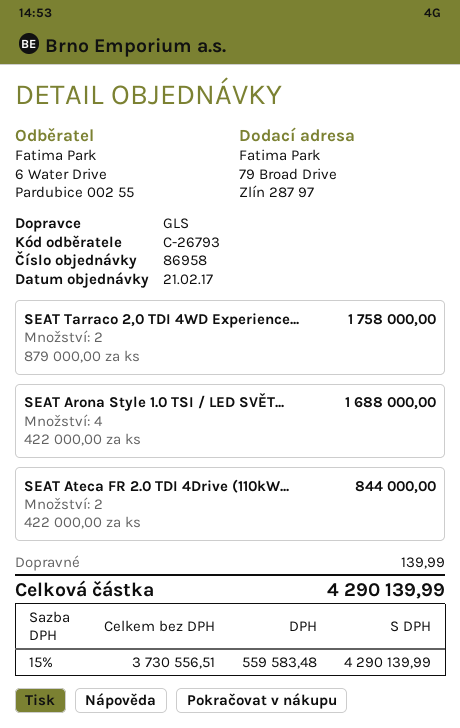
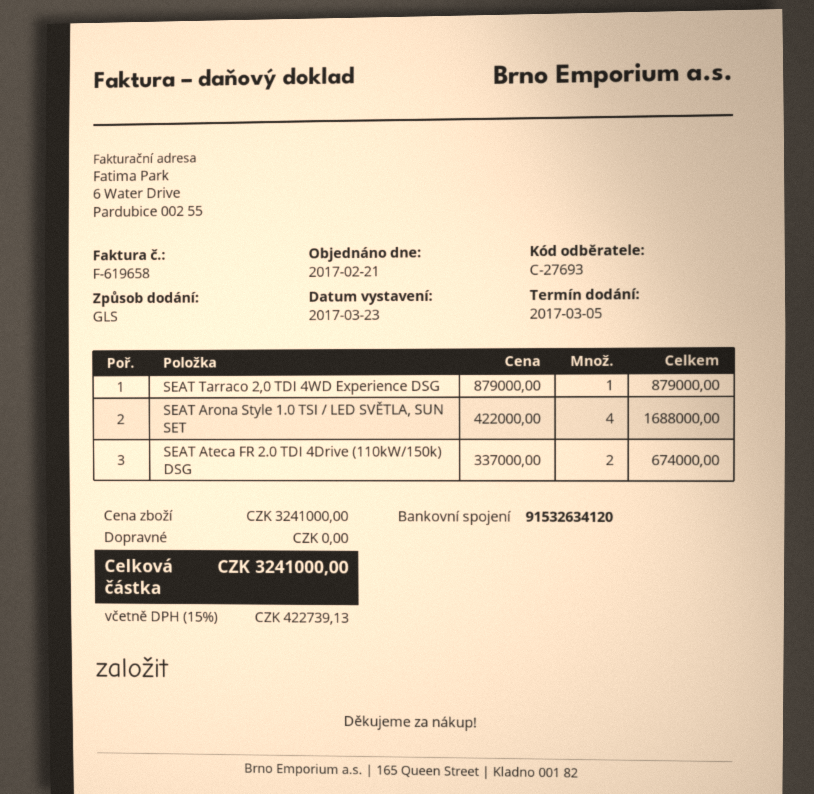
customer number: C-26793 -> C-27693
SEAT Tarraco 2,0 TDI 4WD Experience...: 2 x 879000.00 = 1758000.00 -> 1 x 879000.00 = 879000.00
SEAT Ateca FR 2.0 TDI 4Drive (110kW...: 2 x 422000.00 = 844000.00 -> 2 x 337000.00 = 674000.00
shipping: 139.99 -> 0.00
tax: 15% = 559583.48 -> 15% = 422739.13
total: 4290139.99 -> 3241000.00

